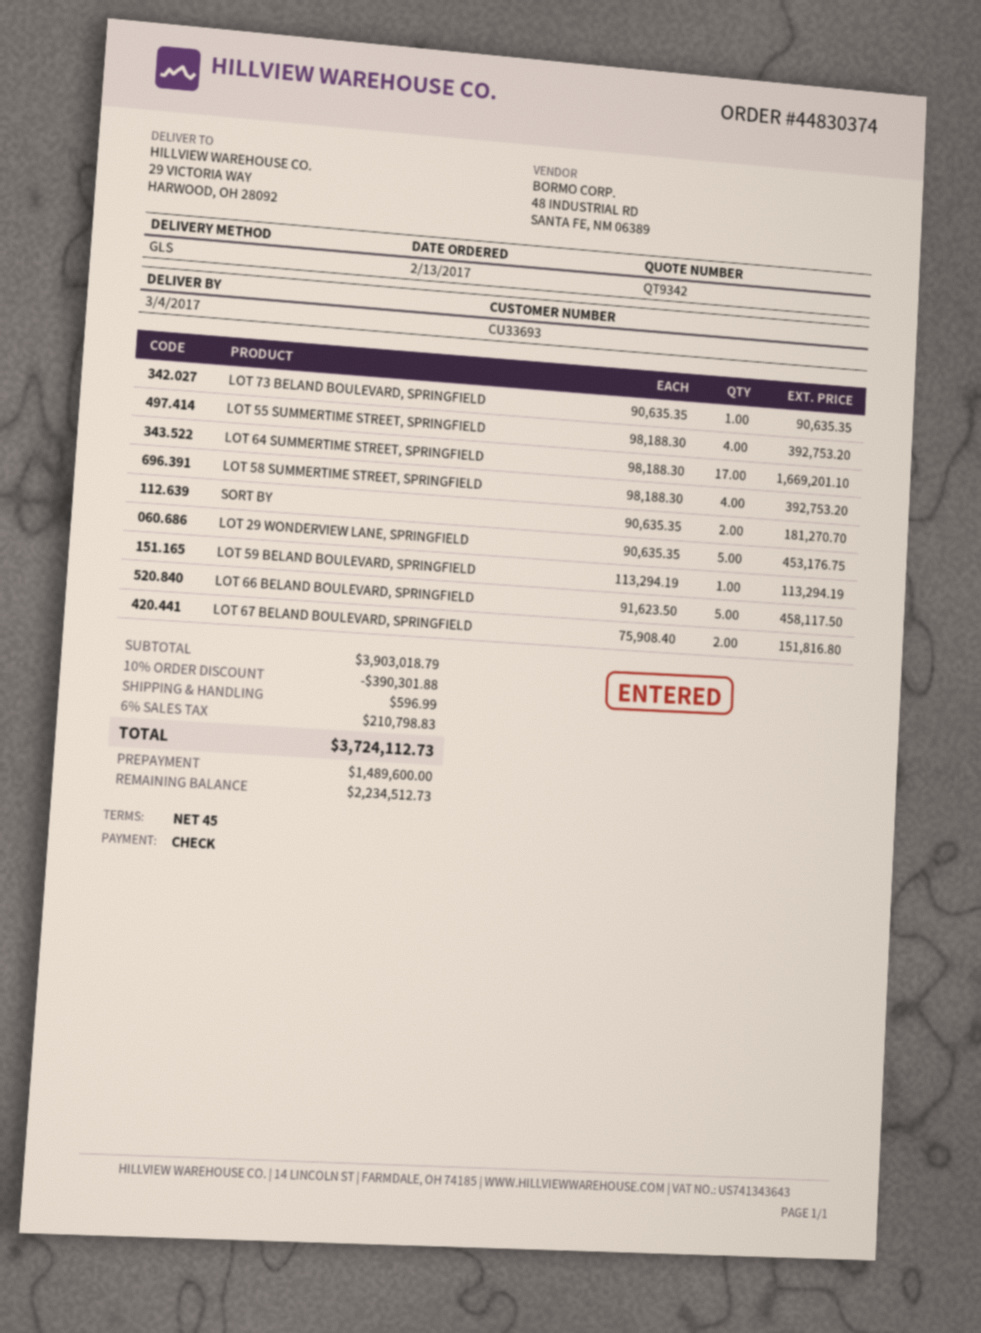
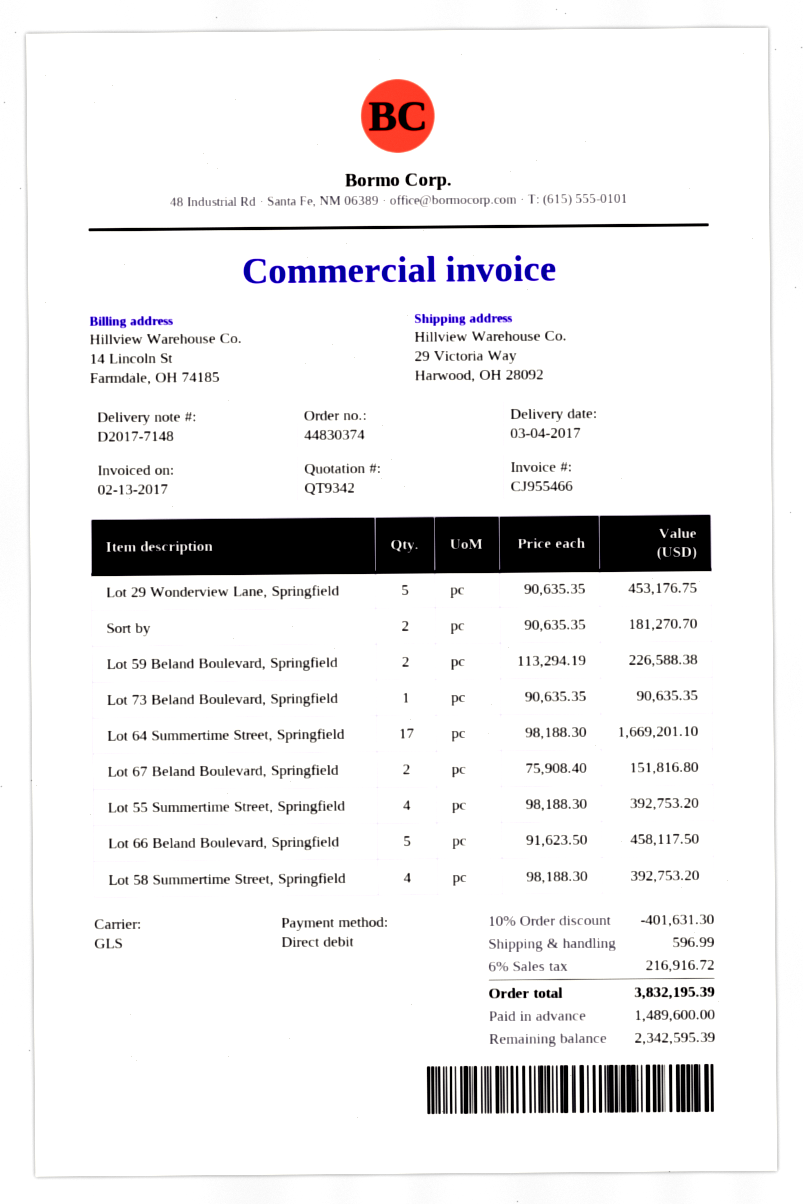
payment method: cheque -> direct debit
LOT 59 BELAND BOULEVARD, SPRINGFIELD: 1 x 113294.19 = 113294.19 -> 2 x 113294.19 = 226588.38
discount: 10% = 390301.88 -> 10% = 401631.30
tax: 6% = 210798.83 -> 6% = 216916.72
total: 3724112.73 -> 3832195.39
balance: 2234512.73 -> 2342595.39

